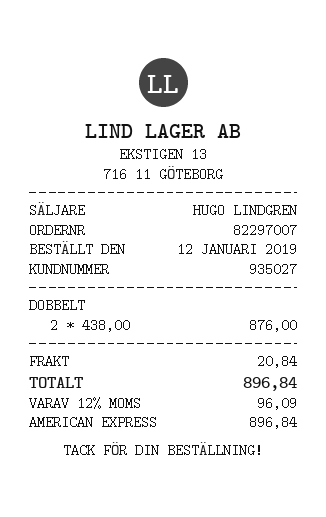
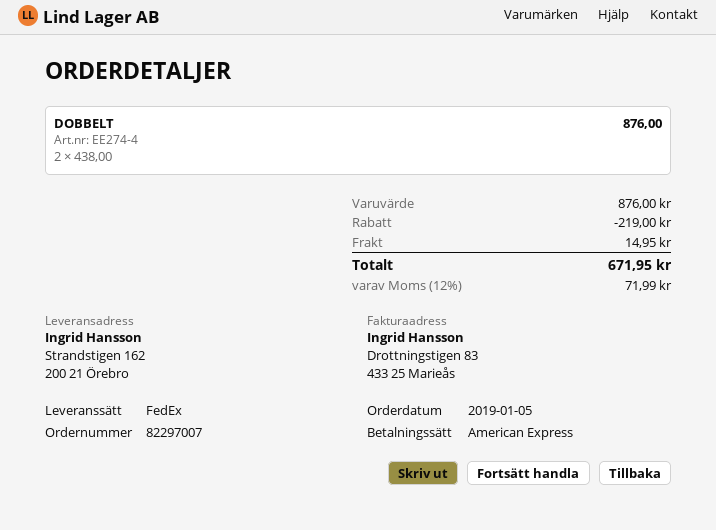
order date: 2019-01-12 -> 2019-01-05
discount: none -> 219.00
shipping: 20.84 -> 14.95
tax: 12% = 96.09 -> 12% = 71.99
total: 896.84 -> 671.95

